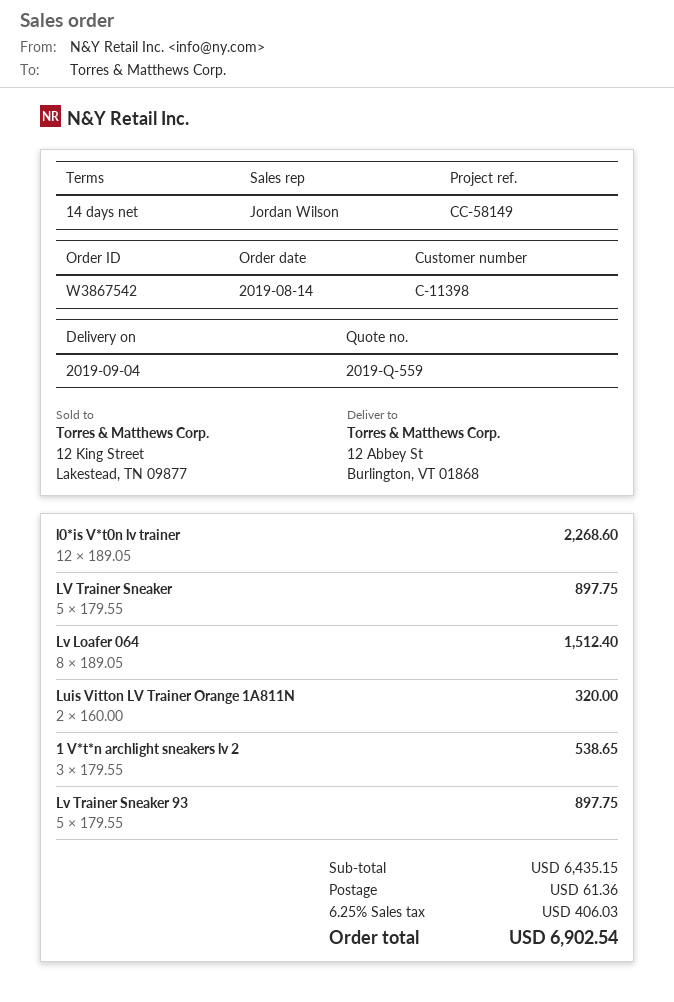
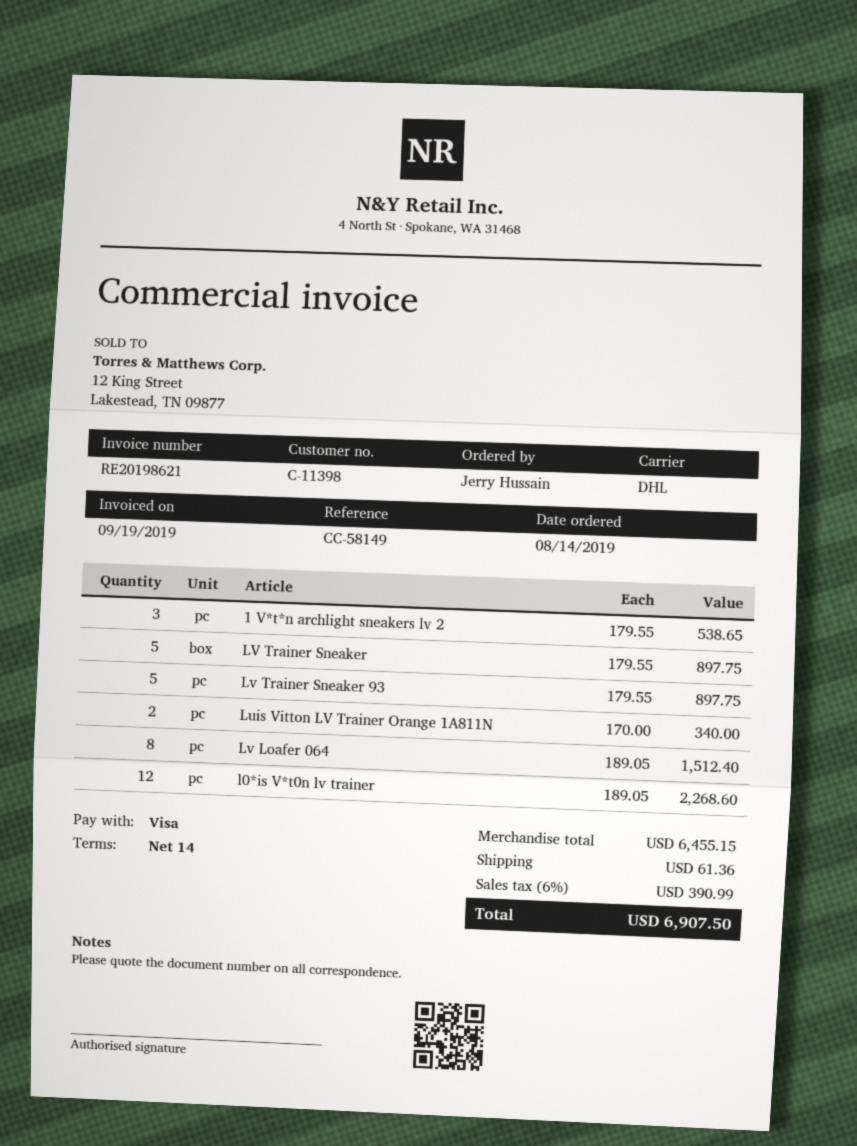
Luis Vitton LV Trainer Orange 1A811N: 2 x 160.00 = 320.00 -> 2 x 170.00 = 340.00
subtotal: 6435.15 -> 6455.15
tax: 6.25% = 406.03 -> 6% = 390.99
total: 6902.54 -> 6907.50

